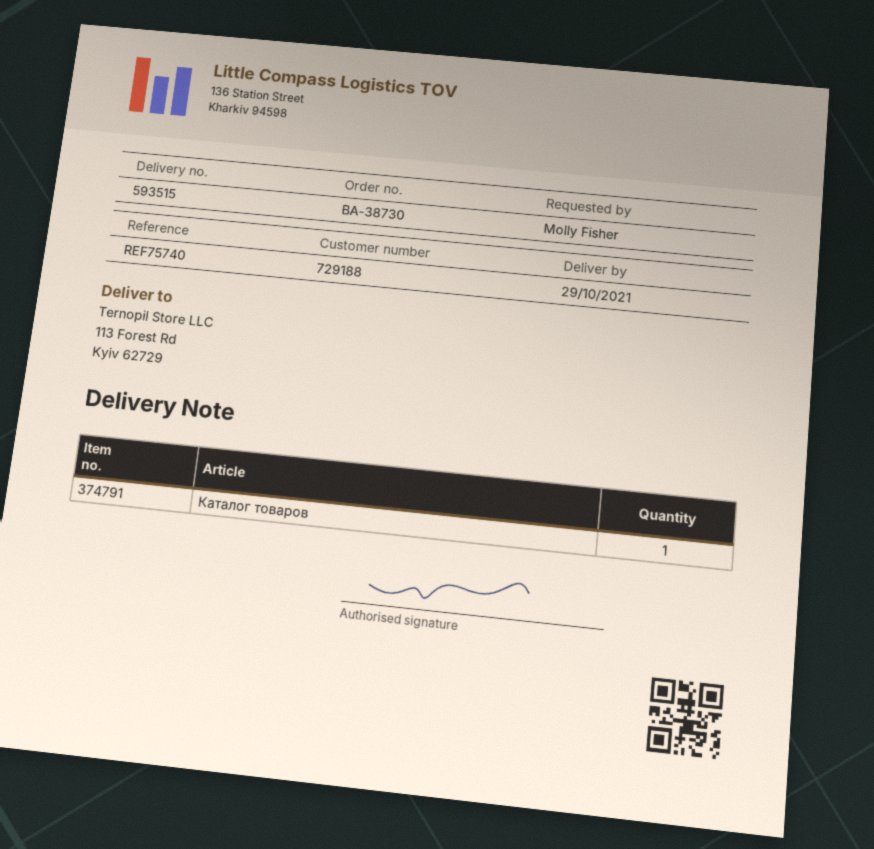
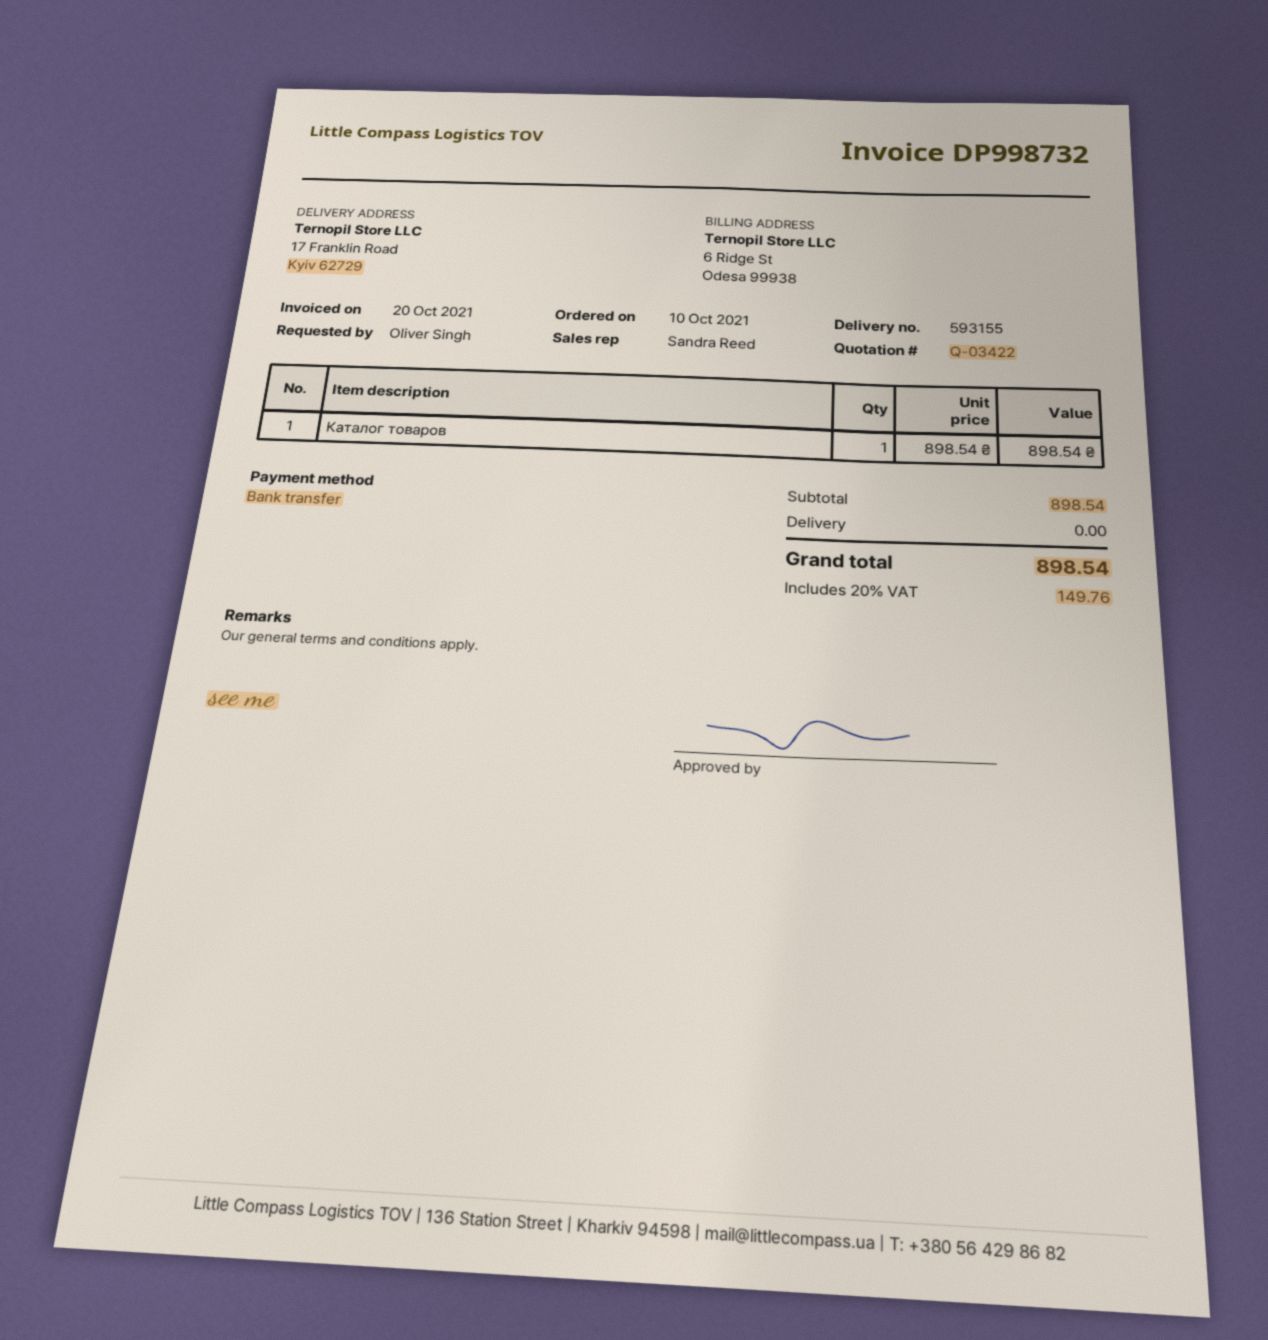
delivery note number: 593515 -> 593155
ordered by: Molly Fisher -> Oliver Singh
ship to: 113 Forest Rd, Kyiv 62729 -> 17 Franklin Road, Kyiv 62729

